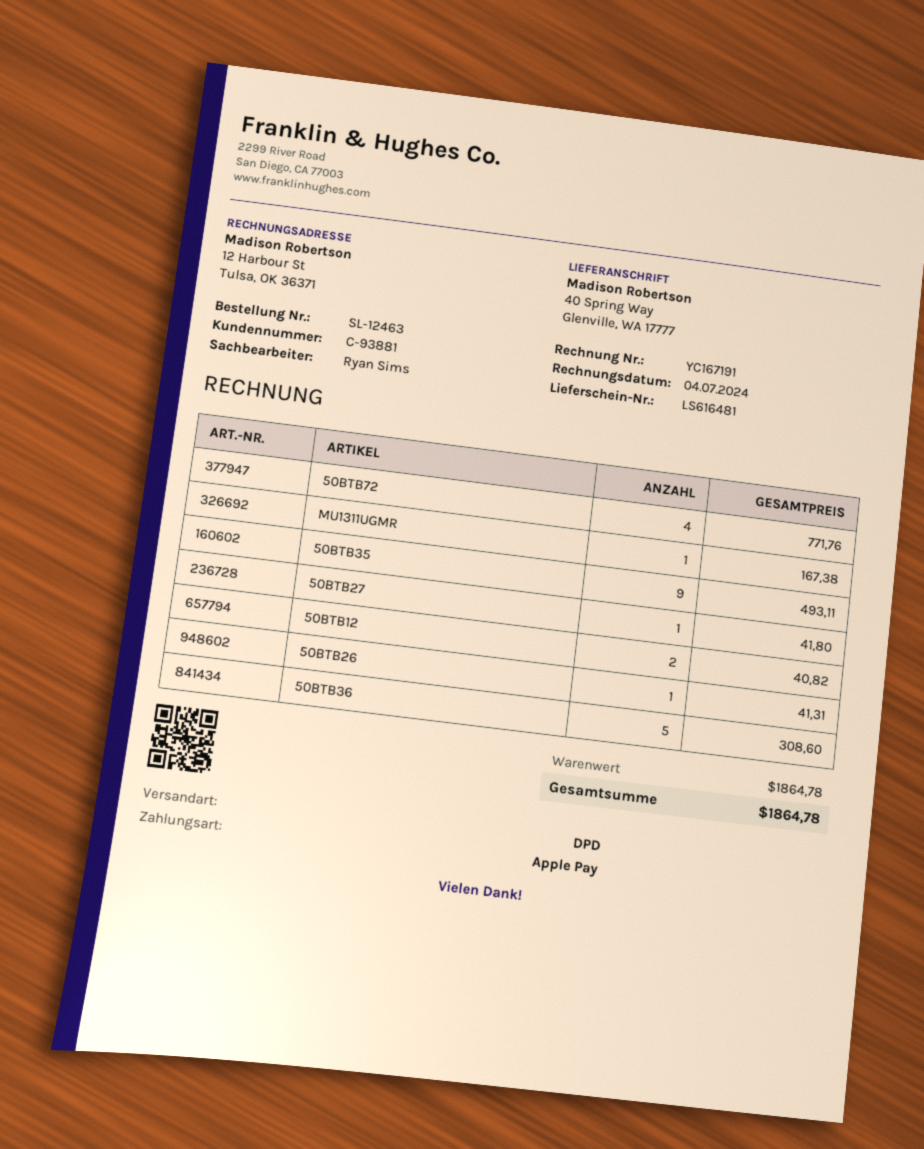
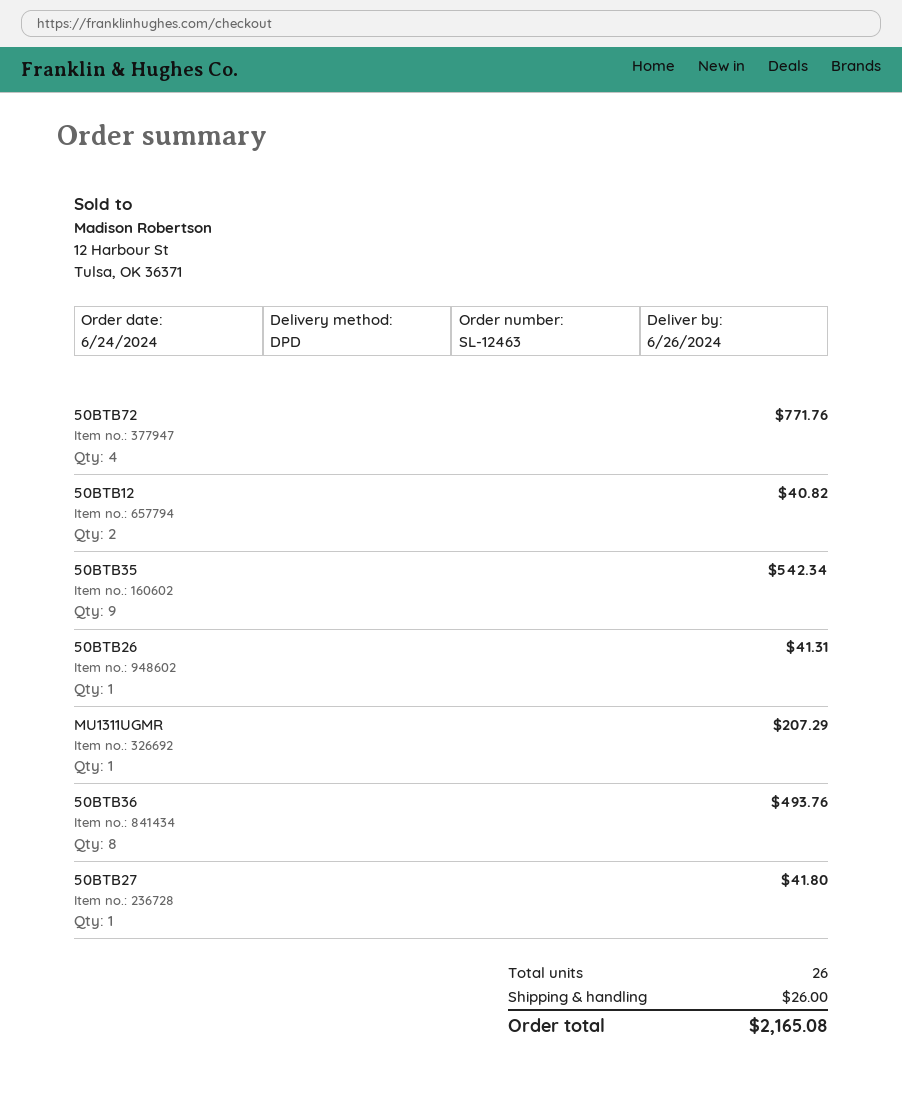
MU1311UGMR: 1 for 167.38 -> 1 for 207.29
50BTB35: 9 for 493.11 -> 9 for 542.34
50BTB36: 5 for 308.60 -> 8 for 493.76
shipping: none -> 26.00
total: 1864.78 -> 2165.08

